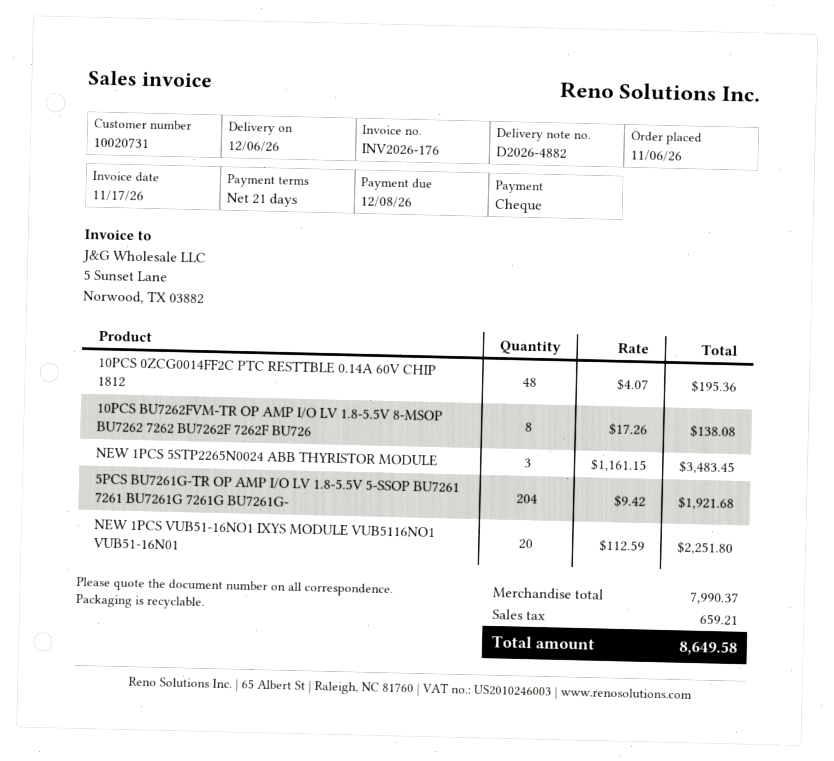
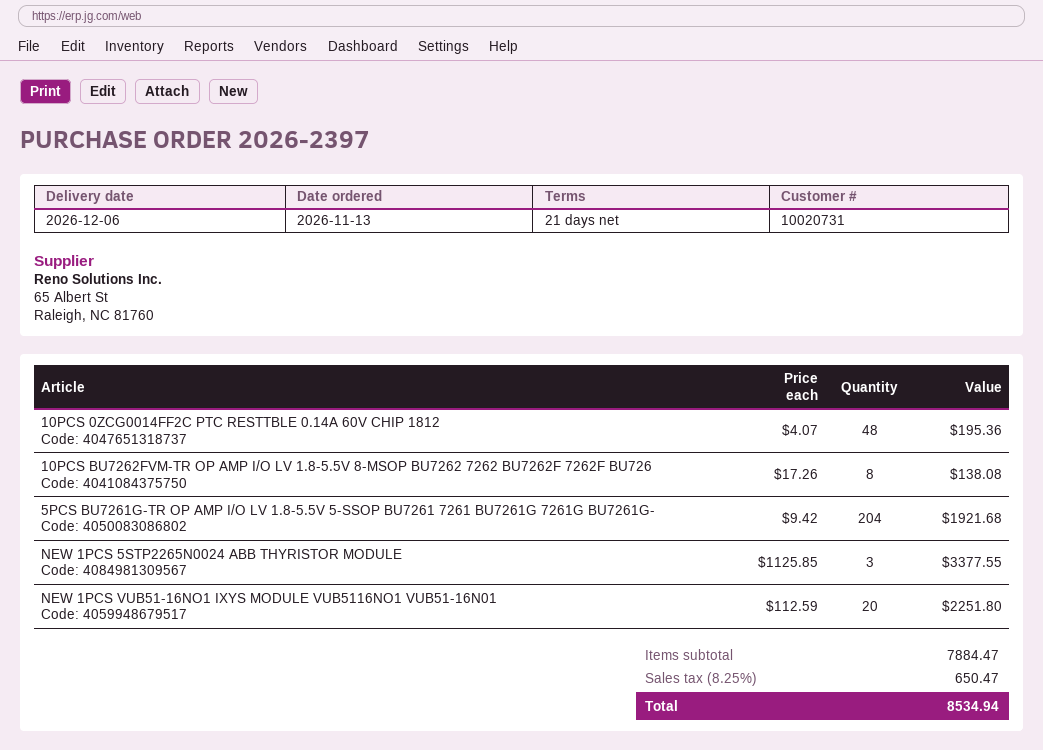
order date: 2026-11-06 -> 2026-11-13
NEW 1PCS 5STP2265N0024 ABB THYRISTOR MODULE: 3 x 1161.15 = 3483.45 -> 3 x 1125.85 = 3377.55
subtotal: 7990.37 -> 7884.47
tax: 659.21 -> 650.47
total: 8649.58 -> 8534.94

